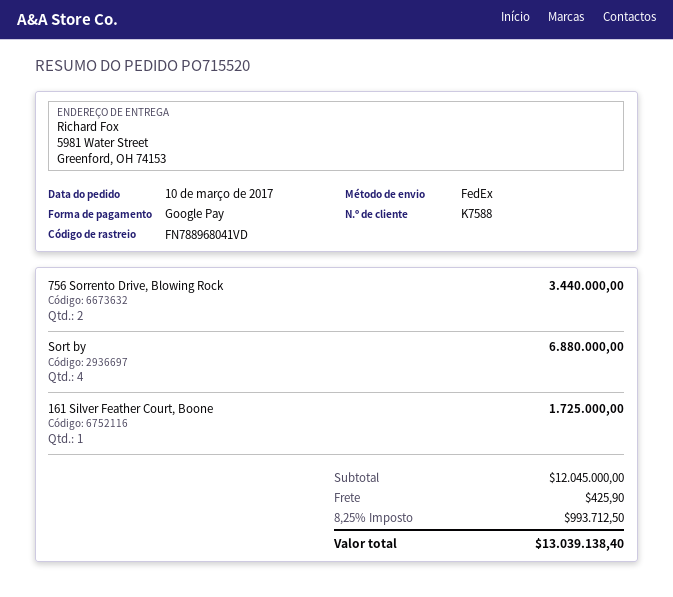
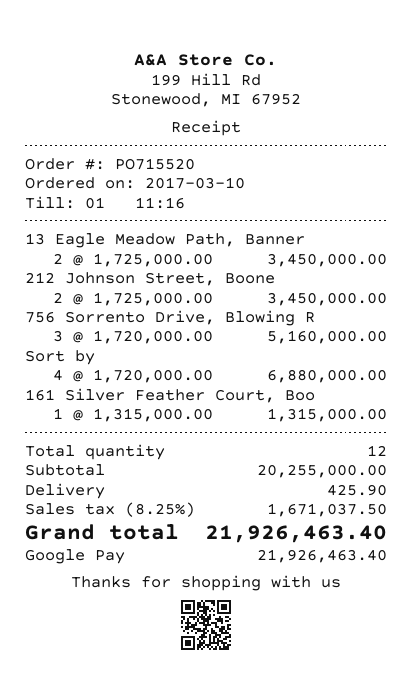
756 Sorrento Drive, Blowing Rock: 2 for 3440000.00 -> 3 for 5160000.00
161 Silver Feather Court, Boone: 1 for 1725000.00 -> 1 for 1315000.00
13 Eagle Meadow Path, Banner: none -> 2 for 3450000.00
212 Johnson Street, Boone: none -> 2 for 3450000.00
subtotal: 12045000.00 -> 20255000.00
tax: 8.25% = 993712.50 -> 8.25% = 1671037.50
total: 13039138.40 -> 21926463.40

